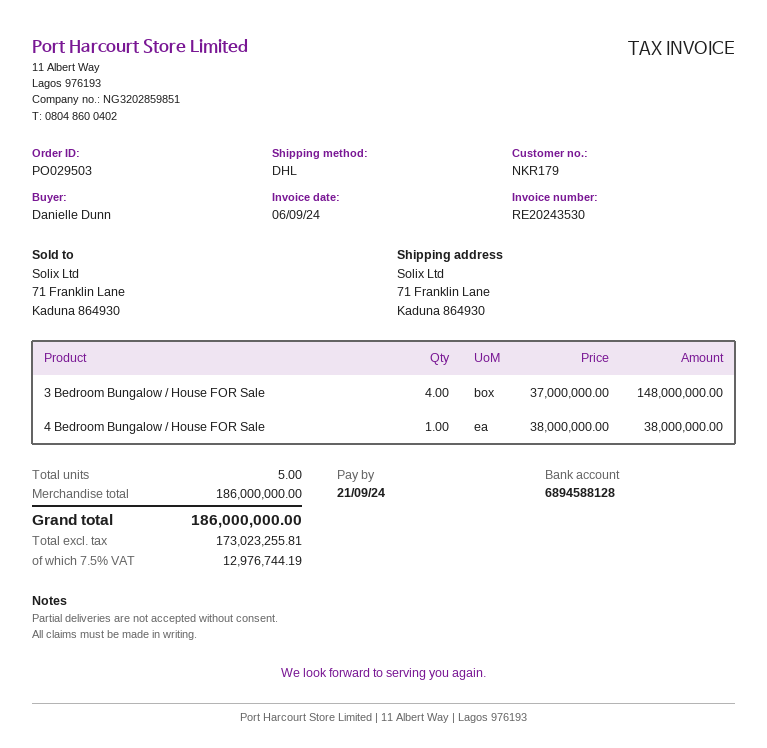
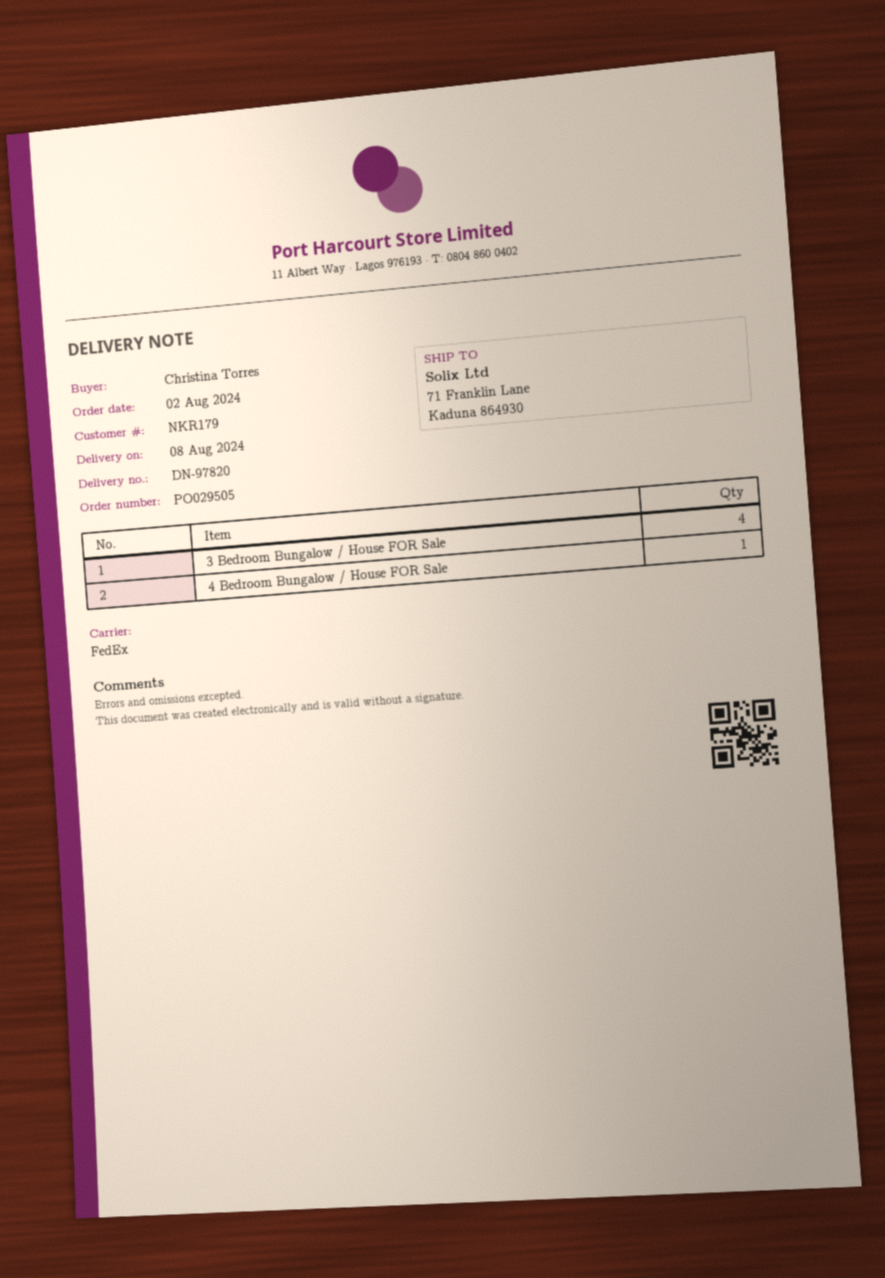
order number: PO029503 -> PO029505
ordered by: Danielle Dunn -> Christina Torres
shipping method: DHL -> FedEx

